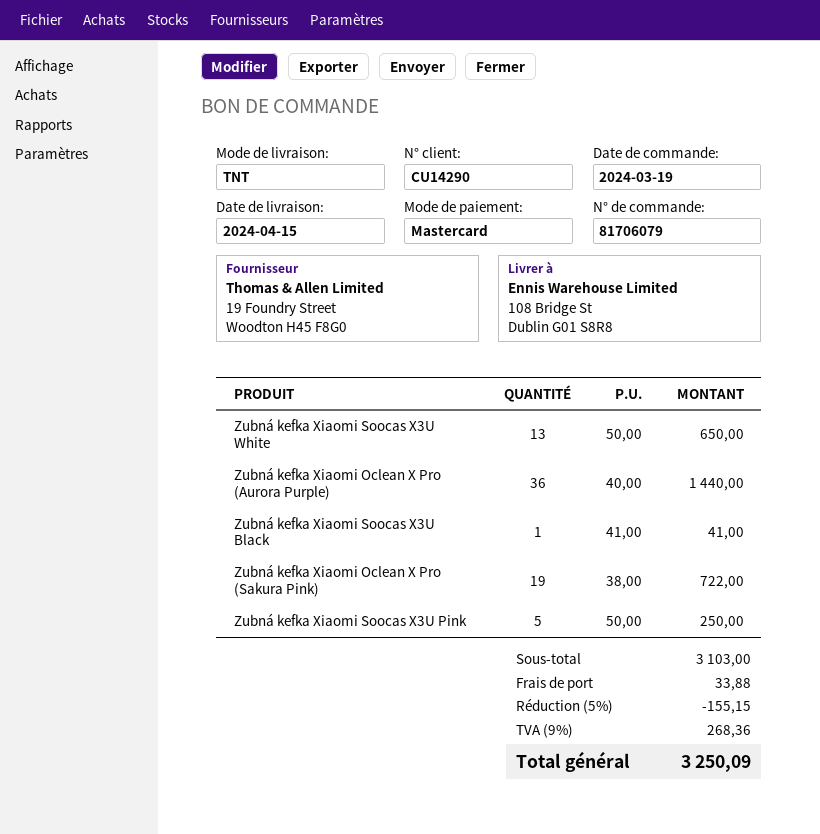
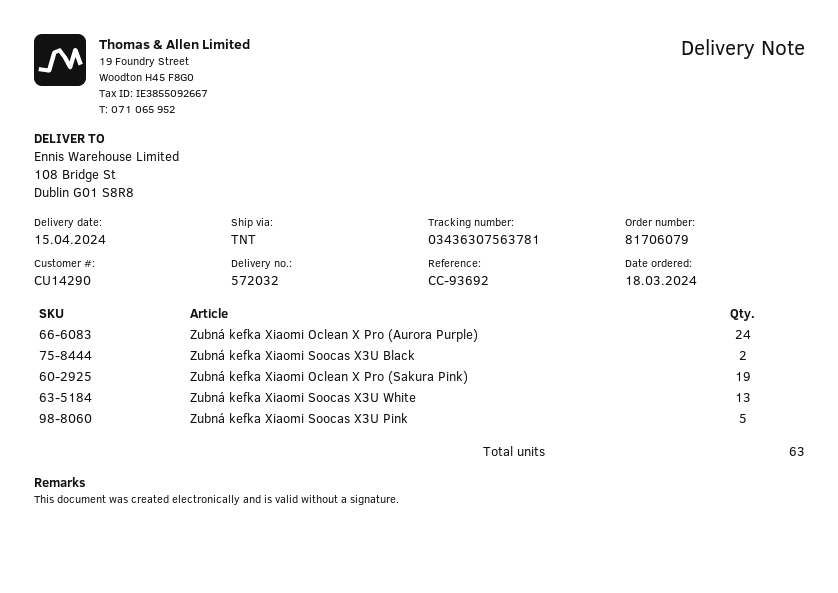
order date: 2024-03-19 -> 2024-03-18
Zubná kefka Xiaomi Oclean X Pro (Aurora Purple): 36 -> 24
Zubná kefka Xiaomi Soocas X3U Black: 1 -> 2

